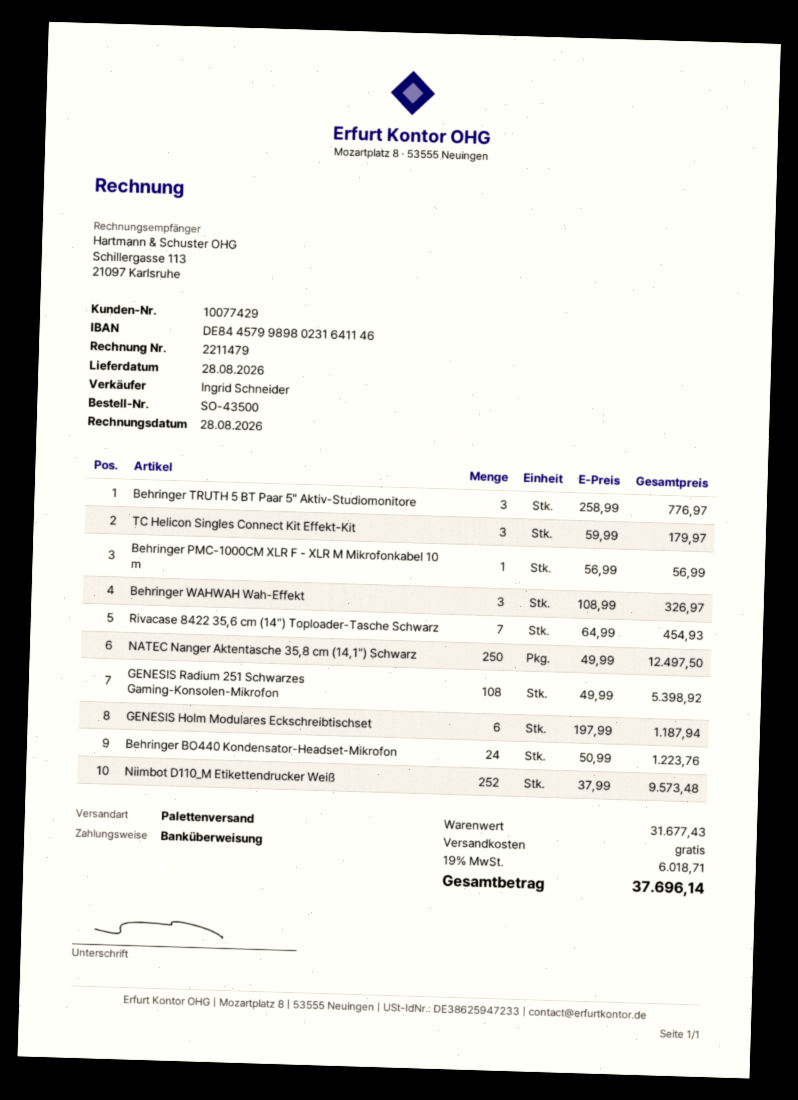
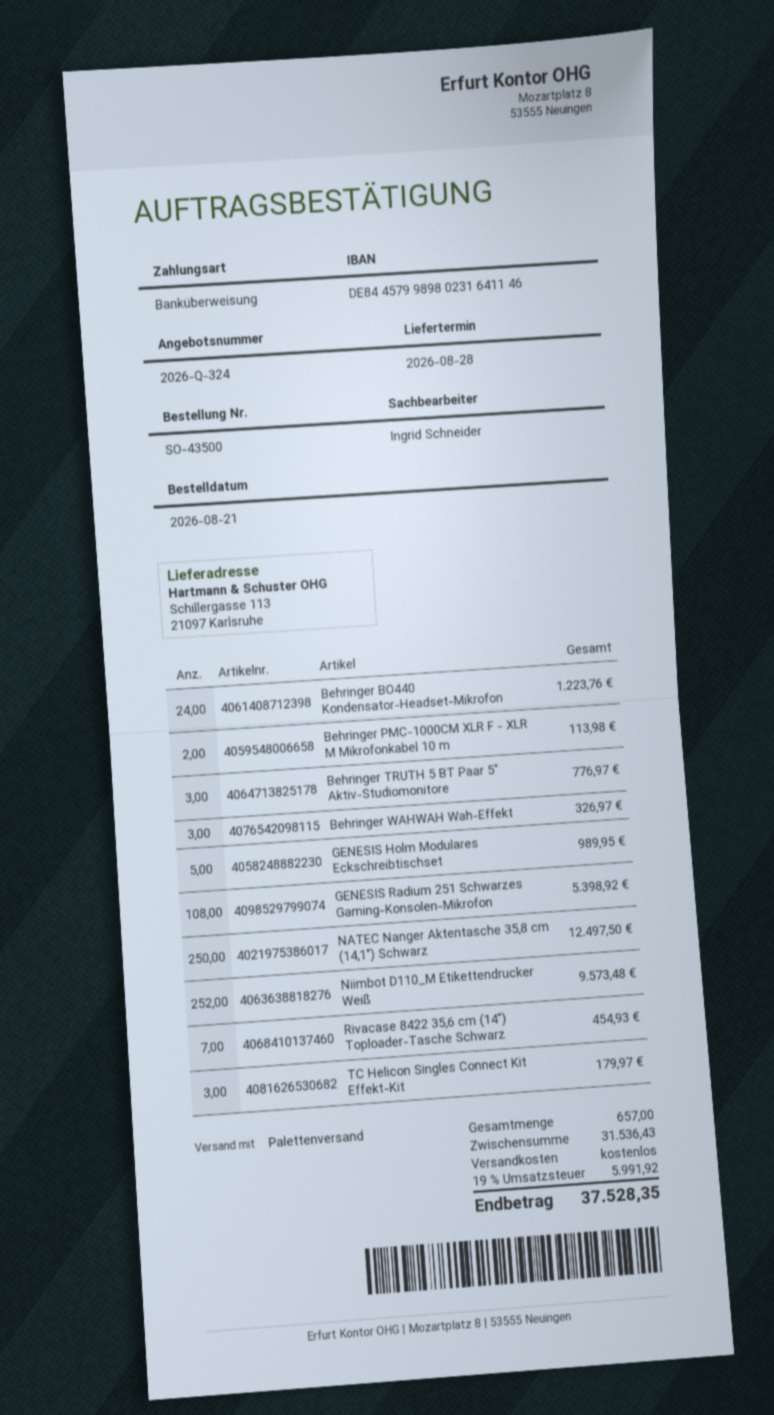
Behringer PMC-1000CM XLR F - XLR M Mikrofonkabel 10 m: 1 for 56.99 -> 2 for 113.98
GENESIS Holm Modulares Eckschreibtischset: 6 for 1187.94 -> 5 for 989.95
subtotal: 31677.43 -> 31536.43
tax: 19% = 6018.71 -> 19% = 5991.92
total: 37696.14 -> 37528.35

